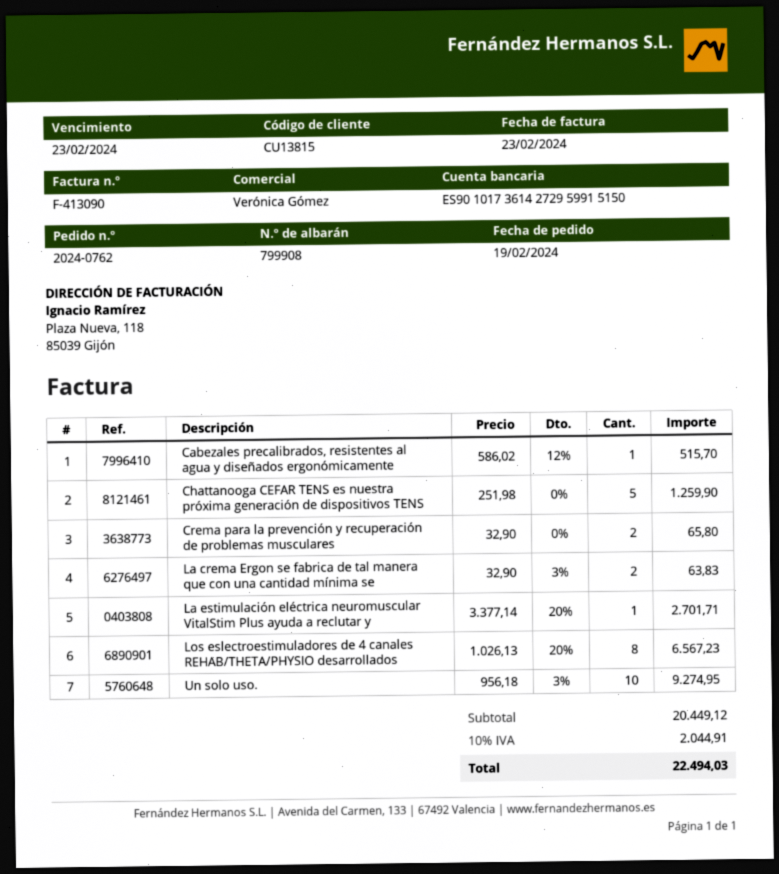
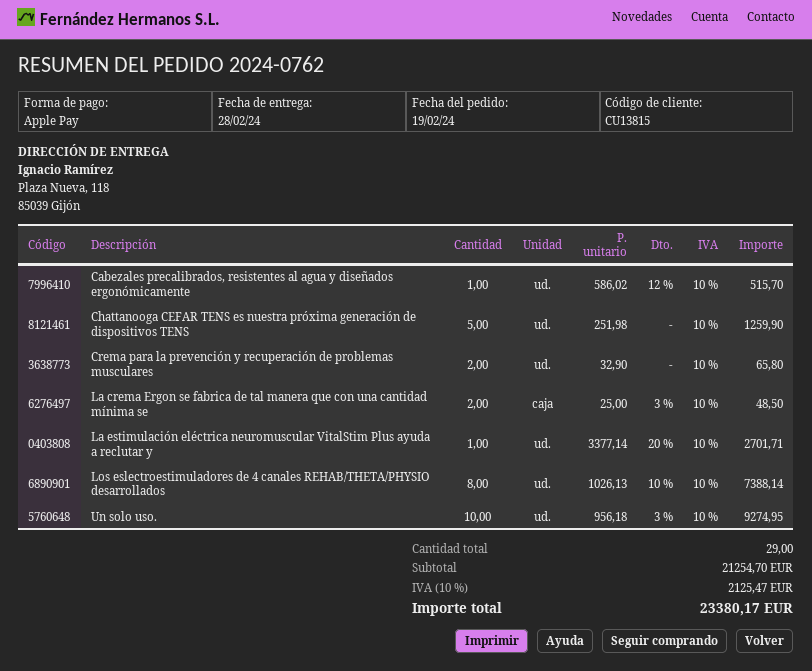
La crema Ergon se fabrica de tal manera que con una cantidad mínima se: 2 x 32.90 - 3% = 63.83 -> 2 x 25.00 - 3% = 48.50
Los eslectroestimuladores de 4 canales REHAB/THETA/PHYSIO desarrollados: 8 x 1026.13 - 20% = 6567.23 -> 8 x 1026.13 - 10% = 7388.14
subtotal: 20449.12 -> 21254.70
tax: 10% = 2044.91 -> 10% = 2125.47
total: 22494.03 -> 23380.17

